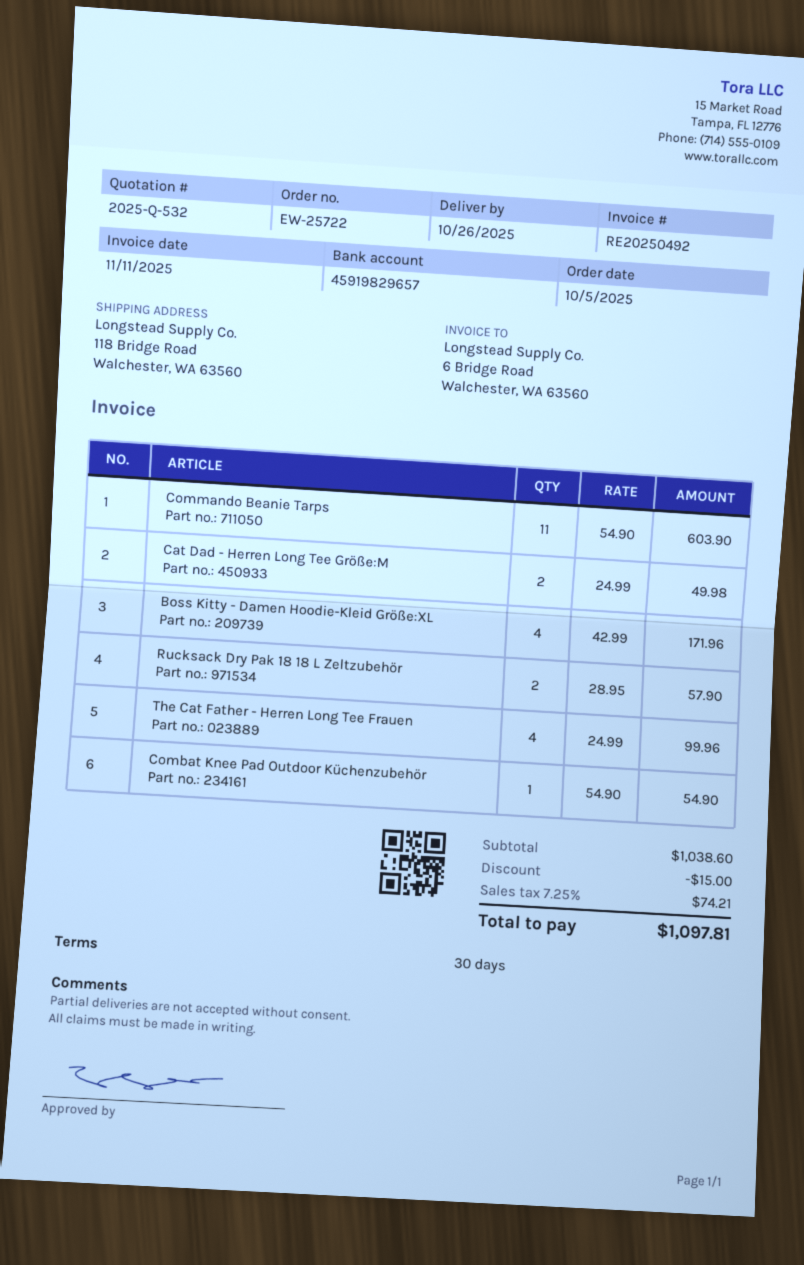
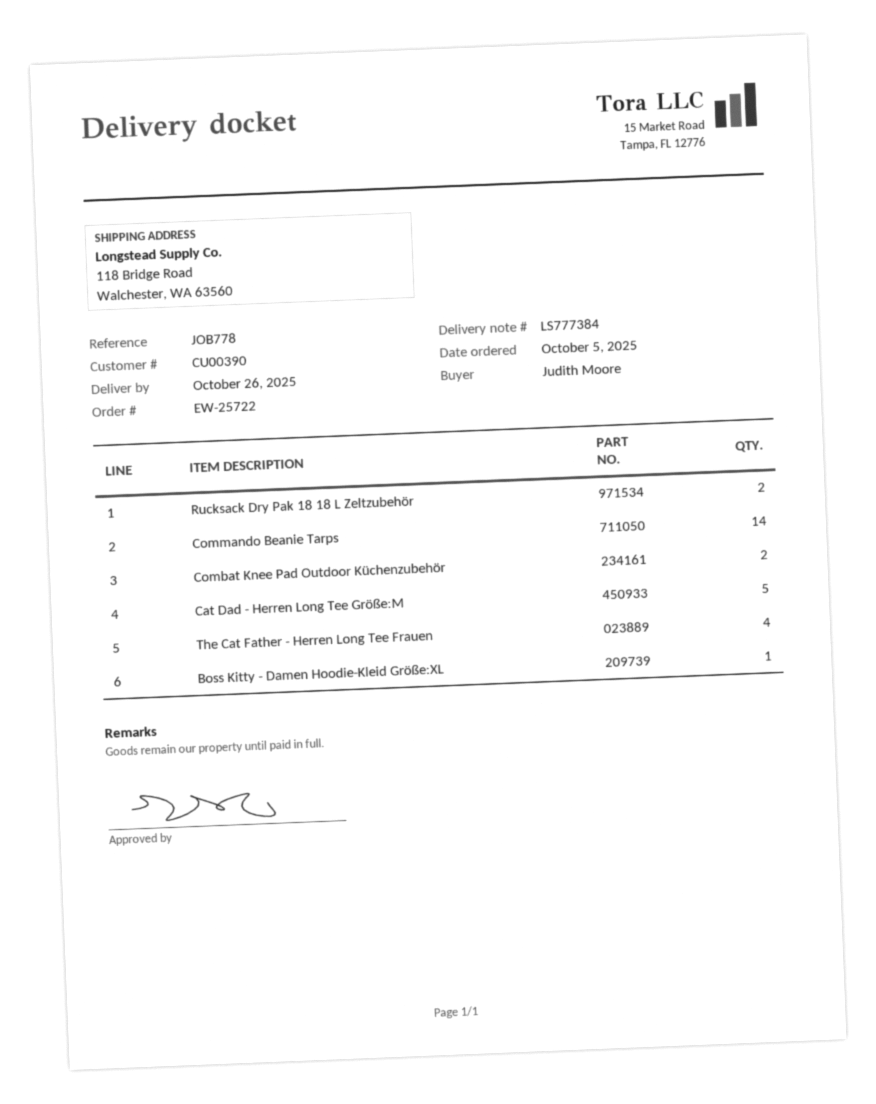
Commando Beanie Tarps: 11 -> 14
Cat Dad - Herren Long Tee Größe:M: 2 -> 5
Boss Kitty - Damen Hoodie-Kleid Größe:XL: 4 -> 1
Combat Knee Pad Outdoor Küchenzubehör: 1 -> 2

